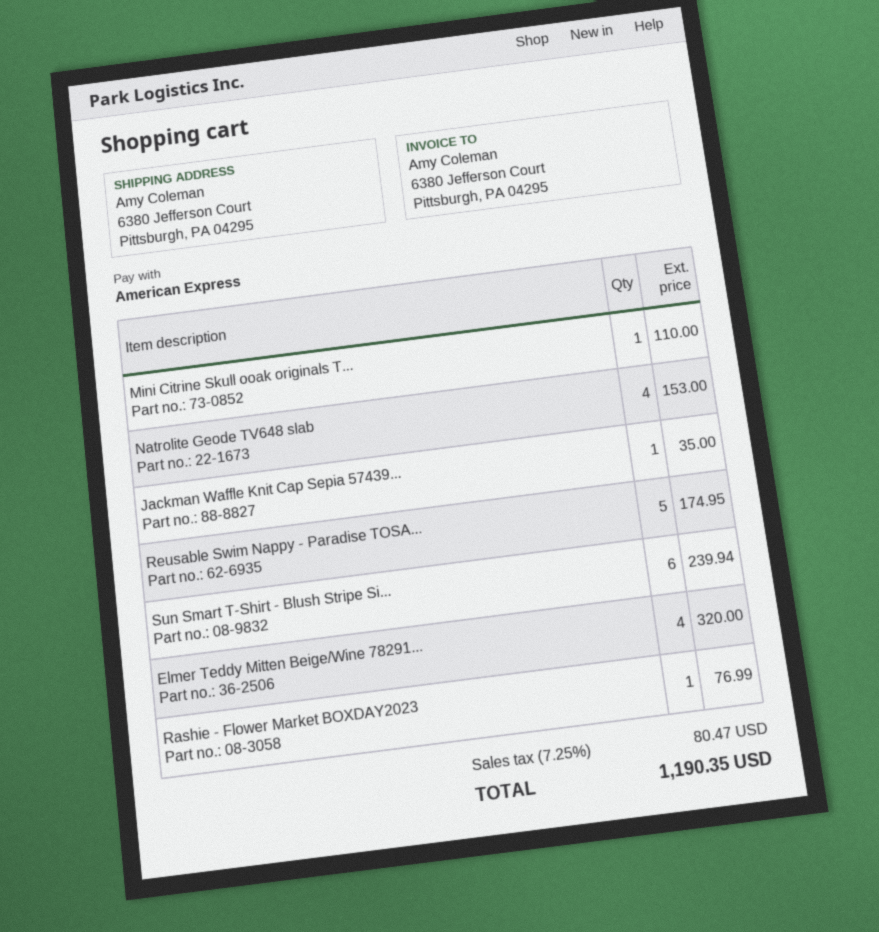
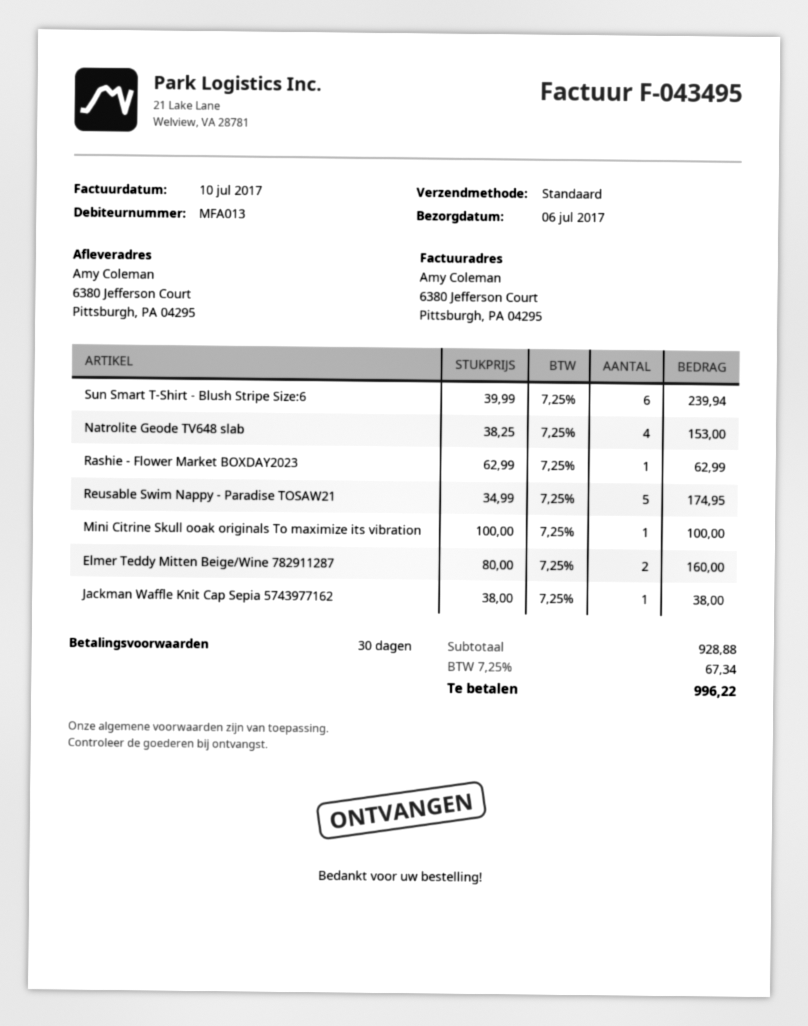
Mini Citrine Skull ooak originals T...: 1 for 110.00 -> 1 for 100.00
Jackman Waffle Knit Cap Sepia 57439...: 1 for 35.00 -> 1 for 38.00
Elmer Teddy Mitten Beige/Wine 78291...: 4 for 320.00 -> 2 for 160.00
Rashie - Flower Market BOXDAY2023: 1 for 76.99 -> 1 for 62.99
tax: 7.25% = 80.47 -> 7.25% = 67.34
total: 1190.35 -> 996.22

